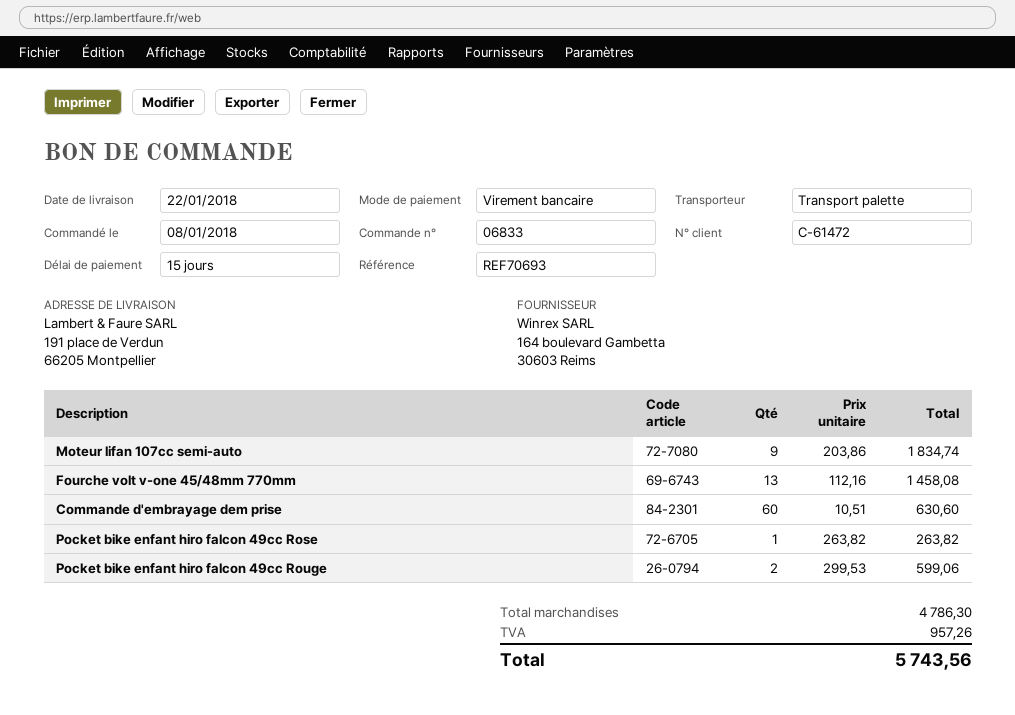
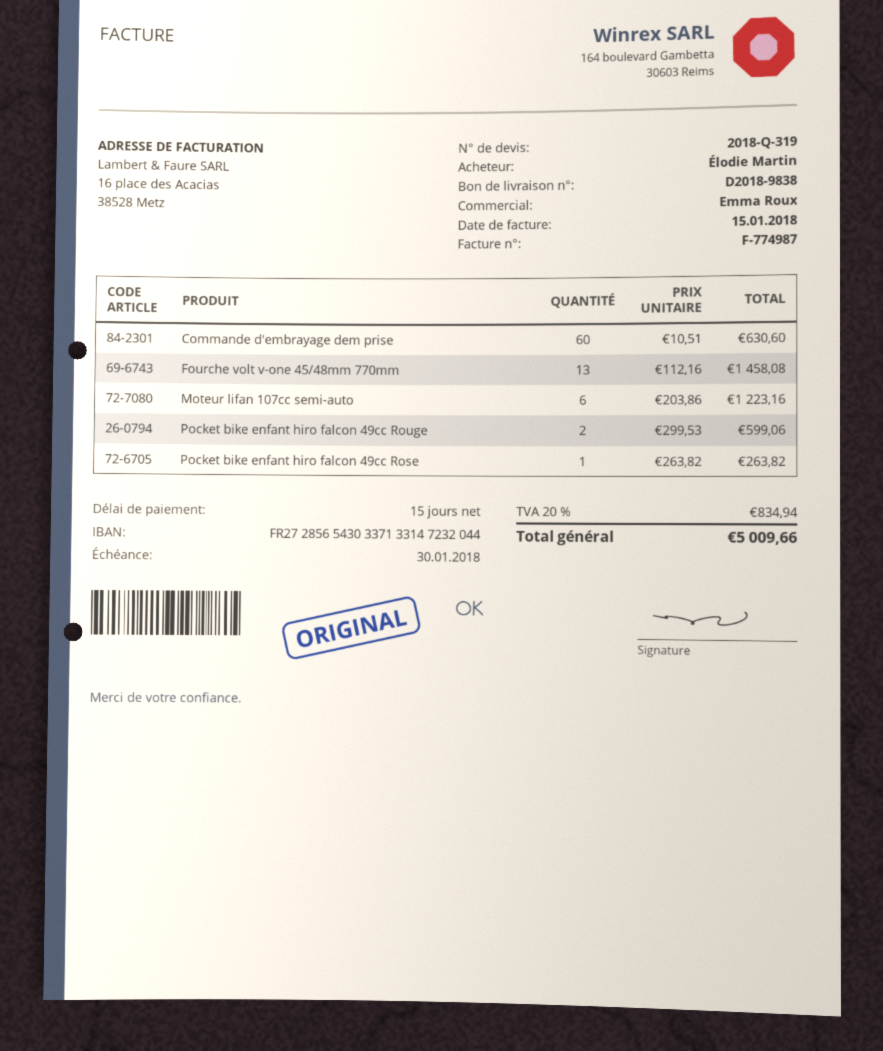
Moteur lifan 107cc semi-auto: 9 x 203.86 = 1834.74 -> 6 x 203.86 = 1223.16
tax: 957.26 -> 834.94
total: 5743.56 -> 5009.66

